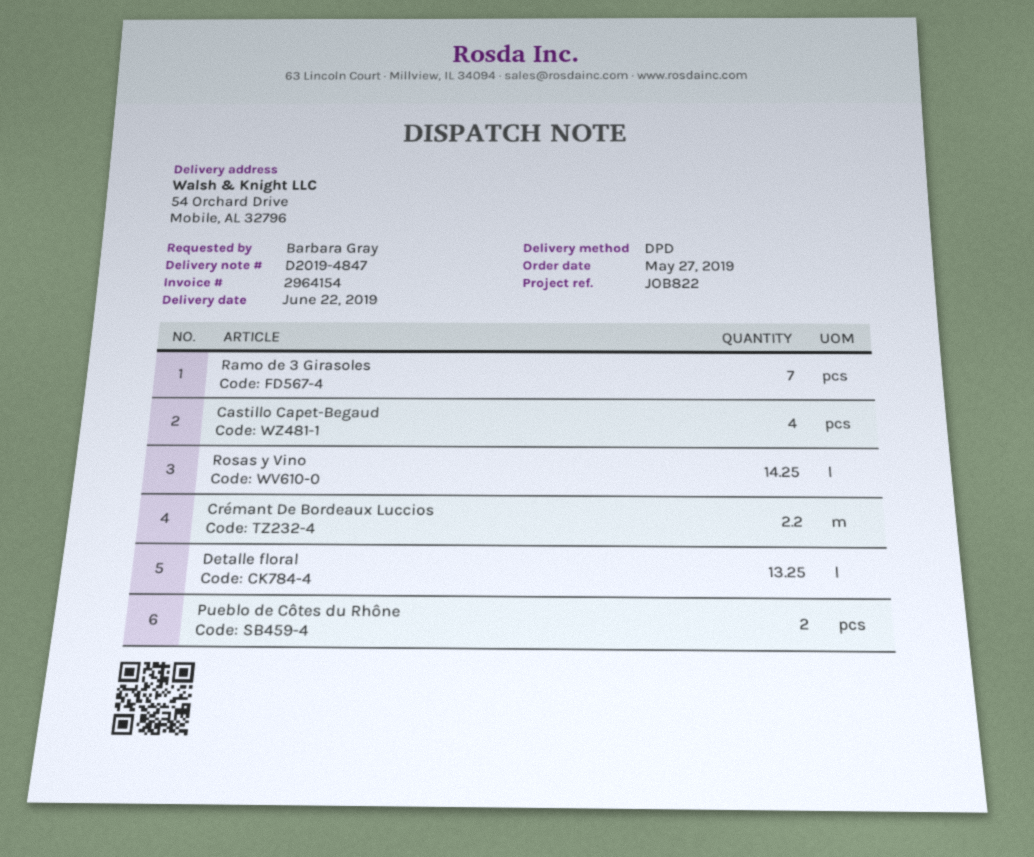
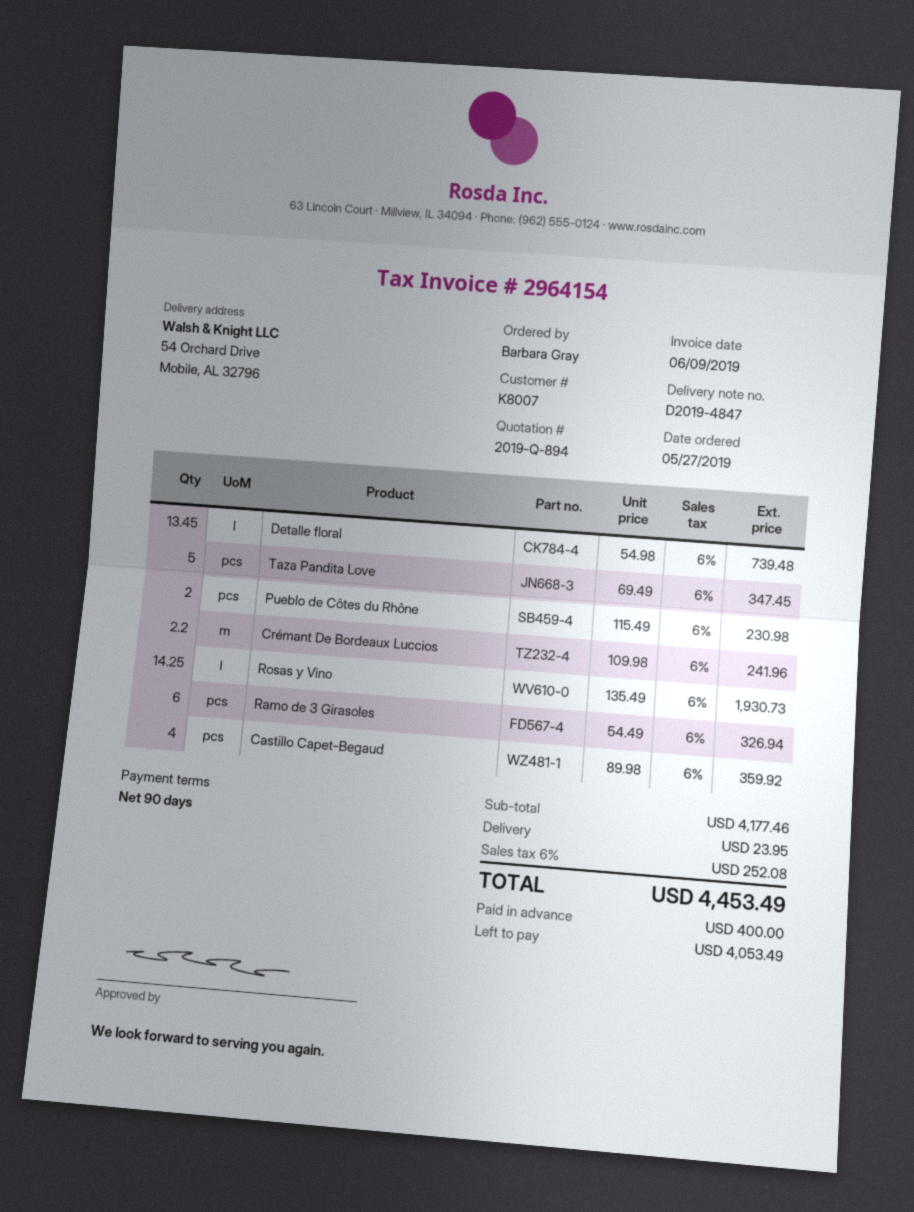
Ramo de 3 Girasoles: 7 -> 6
Detalle floral: 13.25 -> 13.45
Taza Pandita Love: none -> 5

